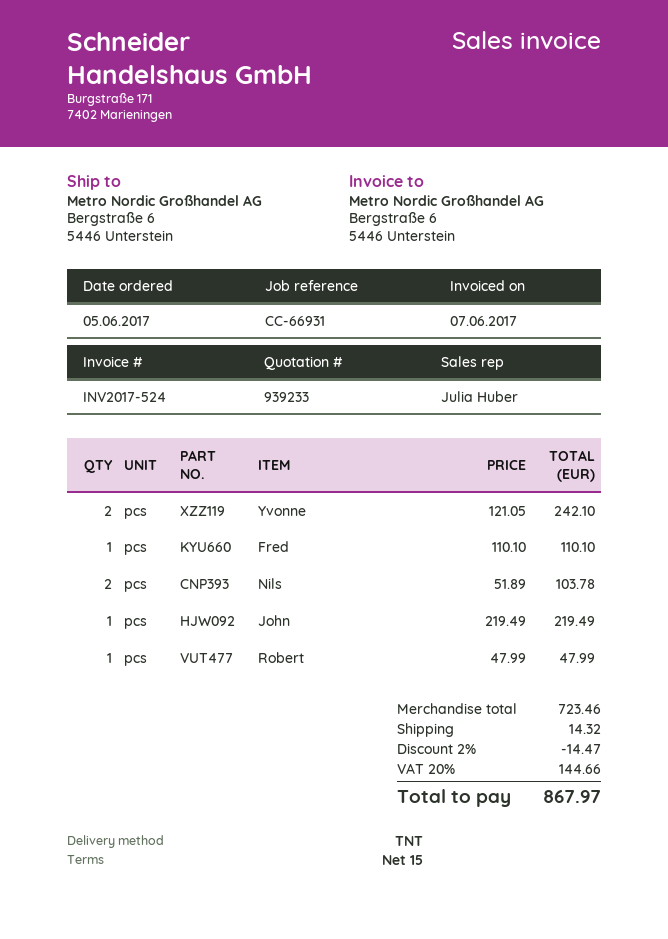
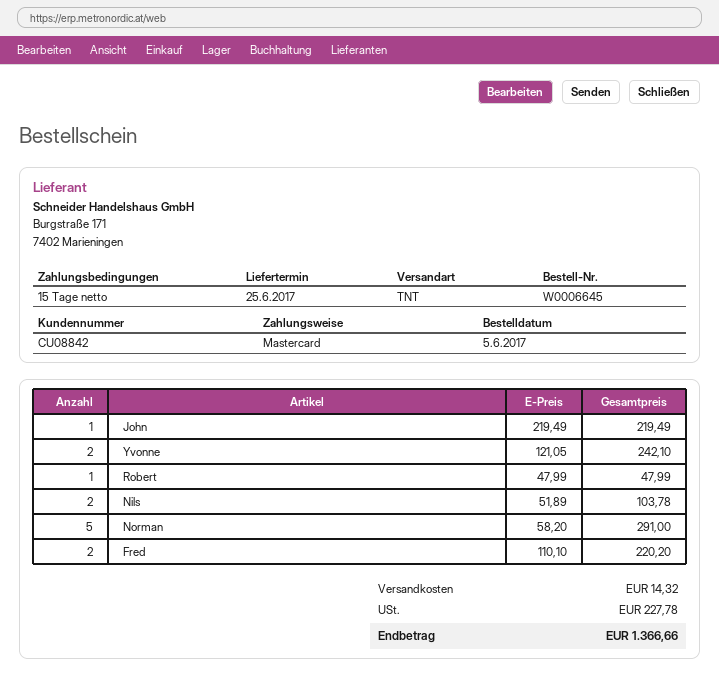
Fred: 1 x 110.10 = 110.10 -> 2 x 110.10 = 220.20
Norman: none -> 5 x 58.20 = 291.00
discount: 2% = 14.47 -> none
tax: 144.66 -> 227.78
total: 867.97 -> 1366.66

